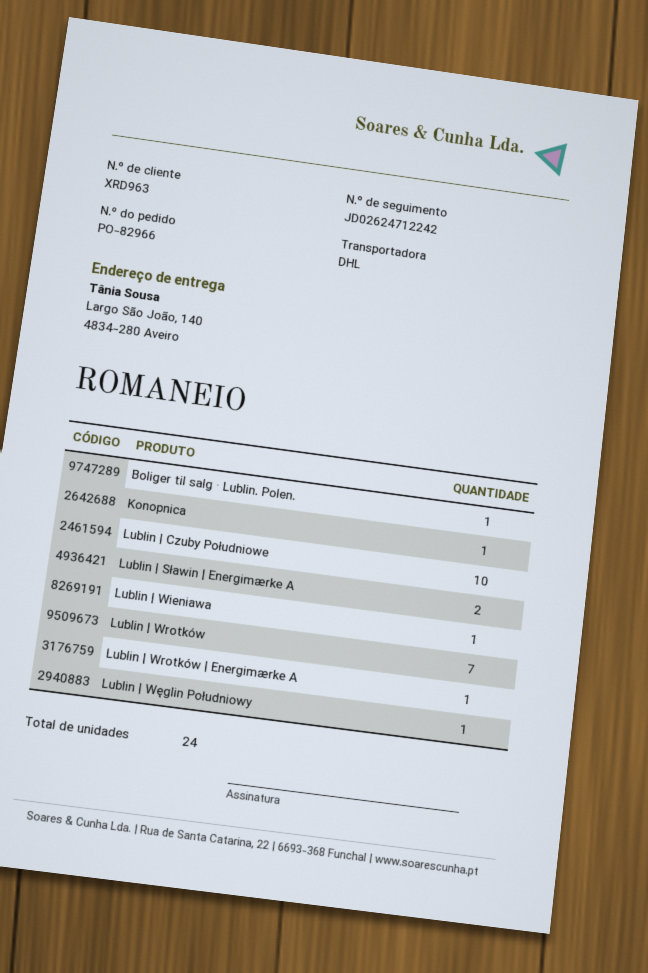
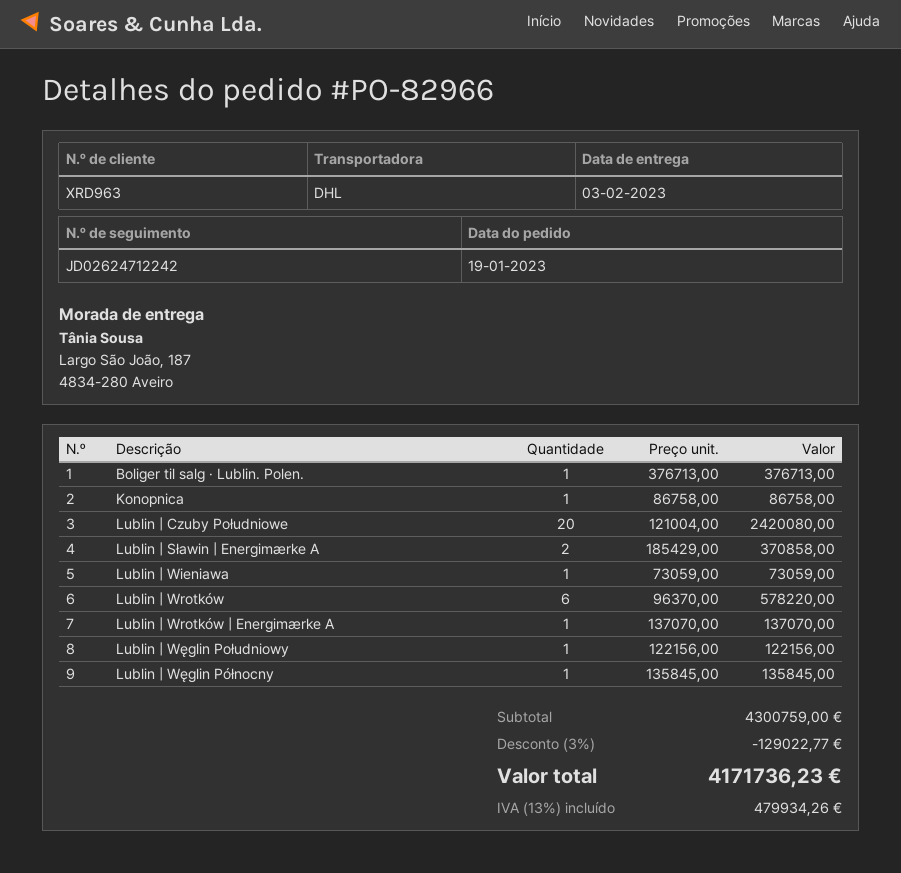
ship to: Largo São João, 140, 4834-280 Aveiro -> Largo São João, 187, 4834-280 Aveiro
Lublin | Czuby Południowe: 10 -> 20
Lublin | Wrotków: 7 -> 6
Lublin | Węglin Północny: none -> 1

